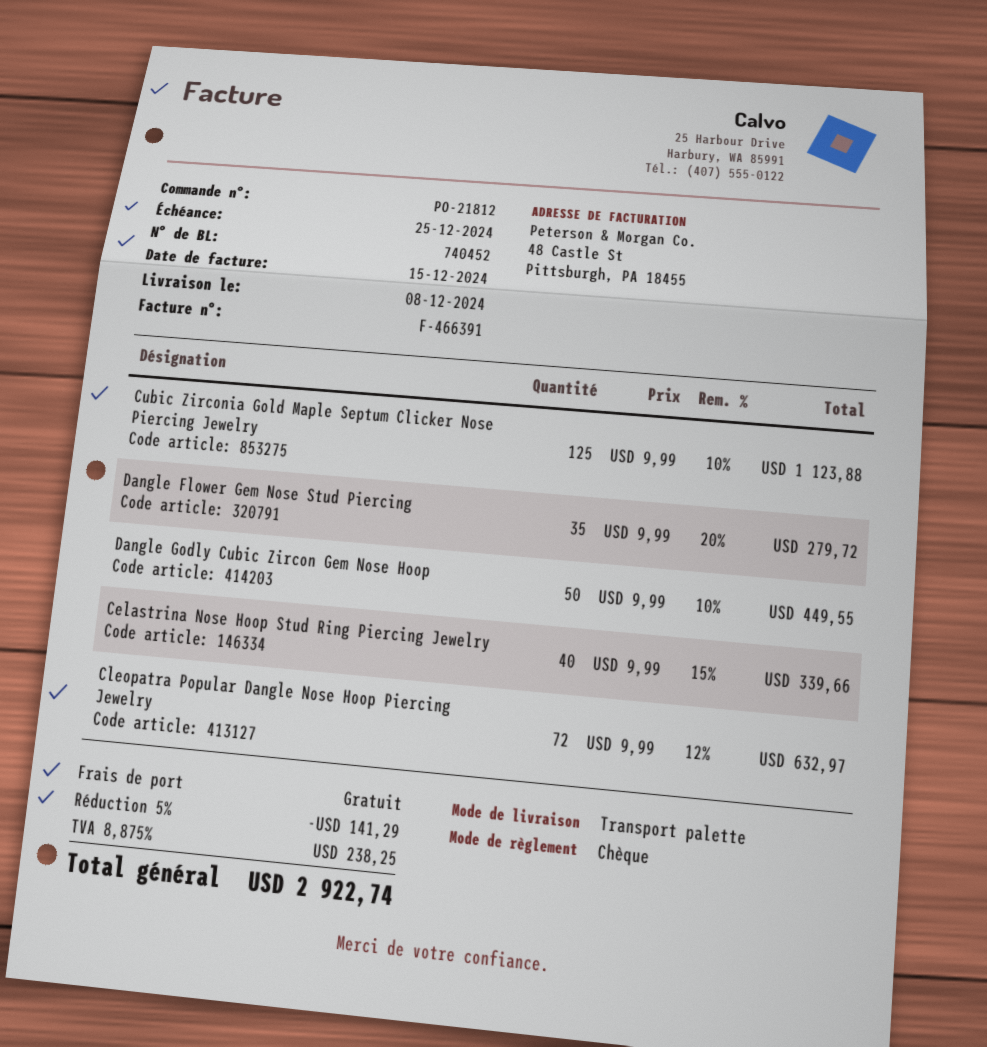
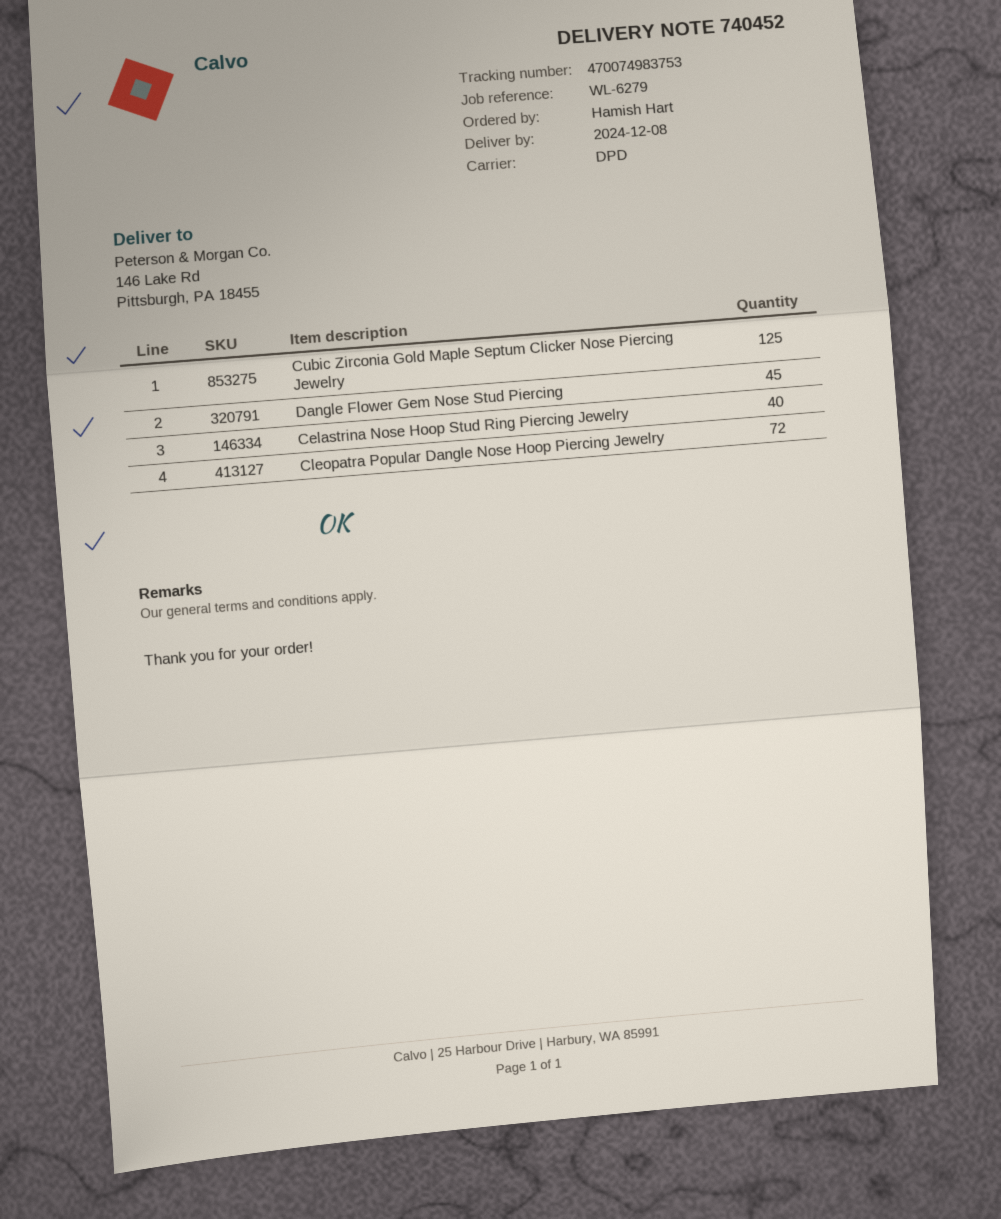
shipping method: pallet freight -> DPD
Dangle Flower Gem Nose Stud Piercing: 35 -> 45
Dangle Godly Cubic Zircon Gem Nose Hoop: 50 -> none

